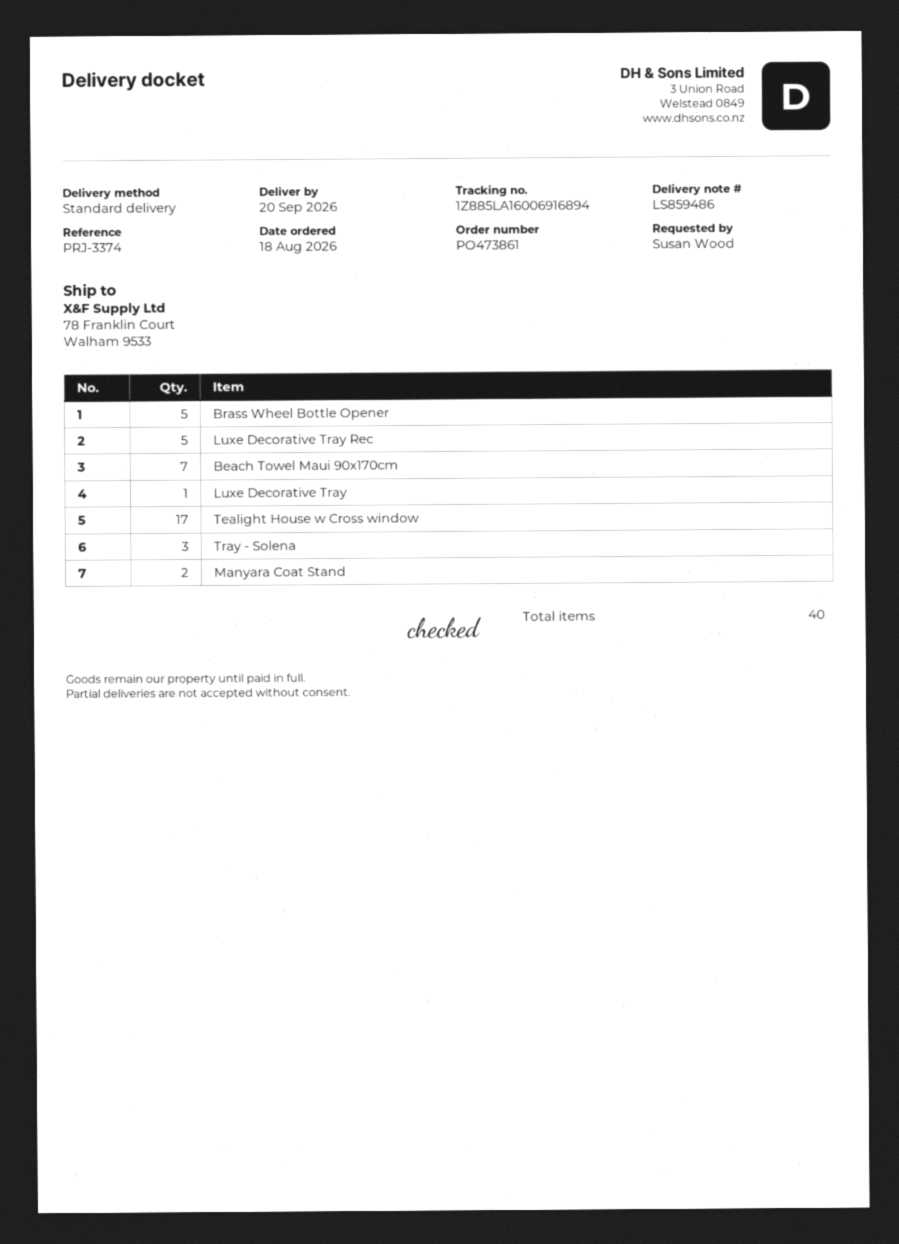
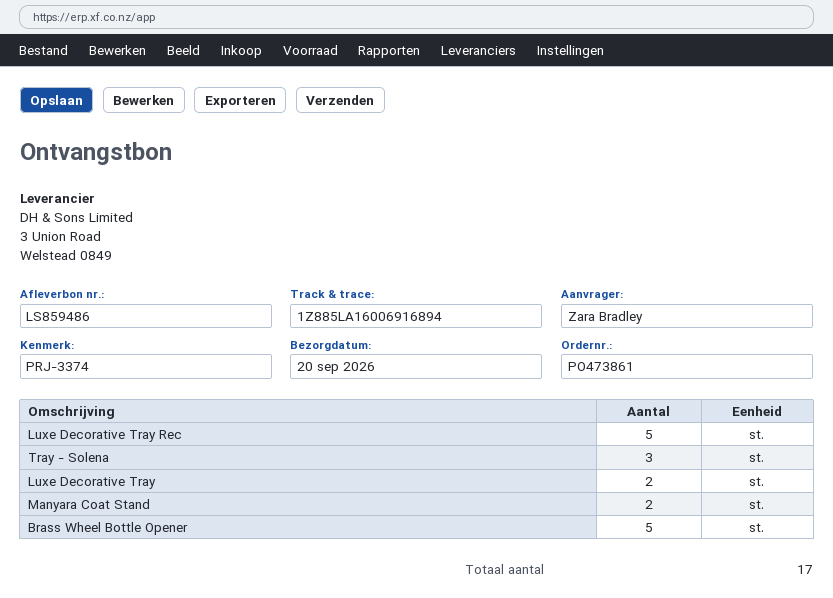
ordered by: Susan Wood -> Zara Bradley
Beach Towel Maui 90x170cm: 7 -> none
Luxe Decorative Tray: 1 -> 2
Tealight House w Cross window: 17 -> none
total quantity: 40 -> 17

